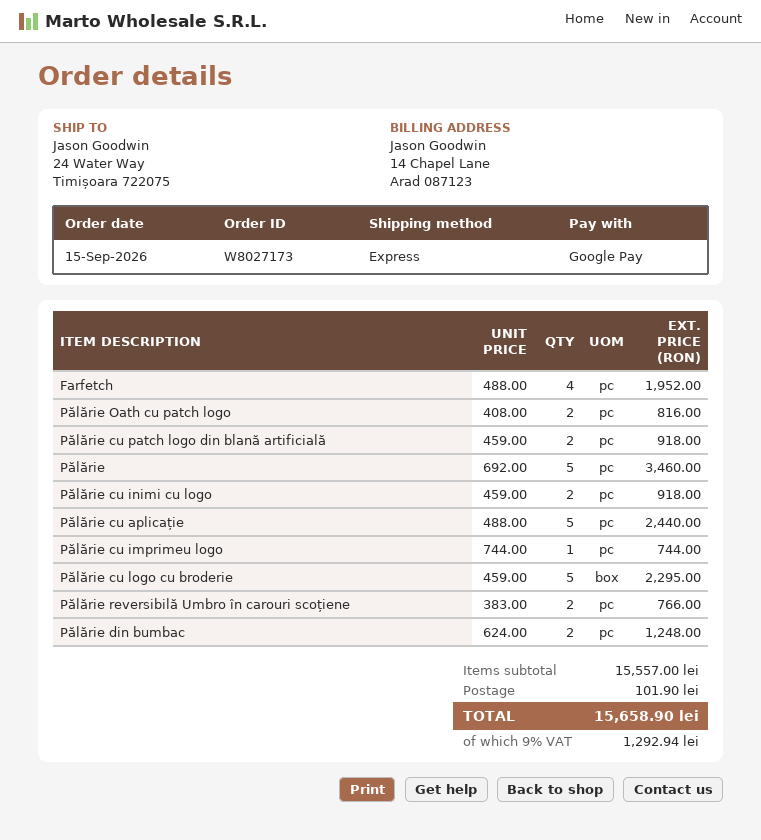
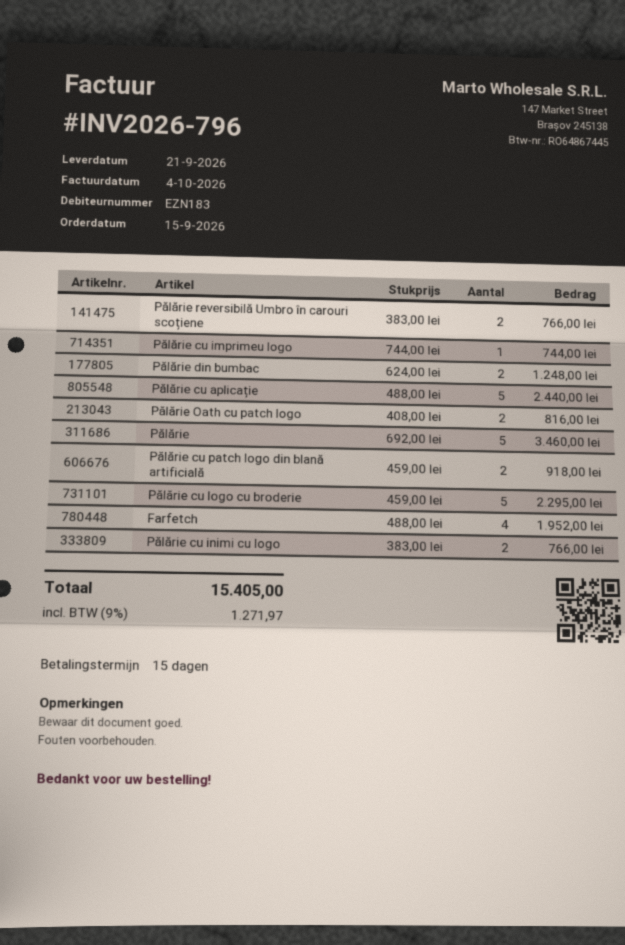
Pălărie cu inimi cu logo: 2 x 459.00 = 918.00 -> 2 x 383.00 = 766.00
shipping: 101.90 -> none
tax: 9% = 1292.94 -> 9% = 1271.97
total: 15658.90 -> 15405.00

